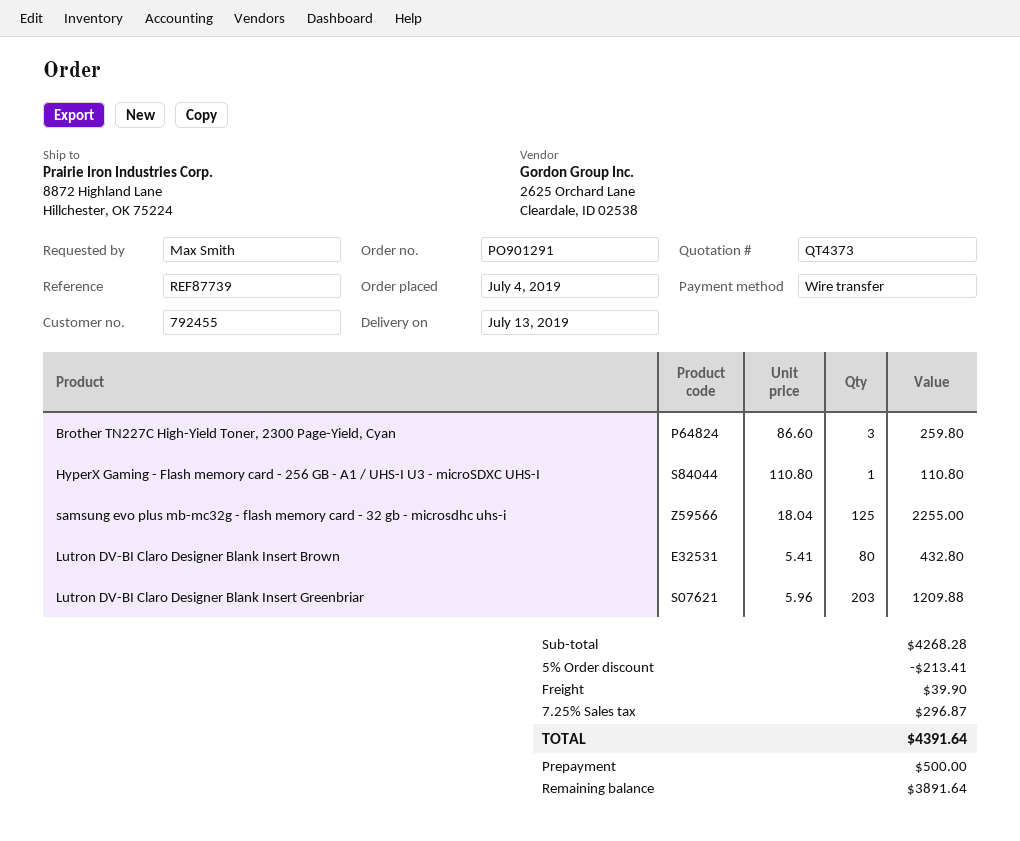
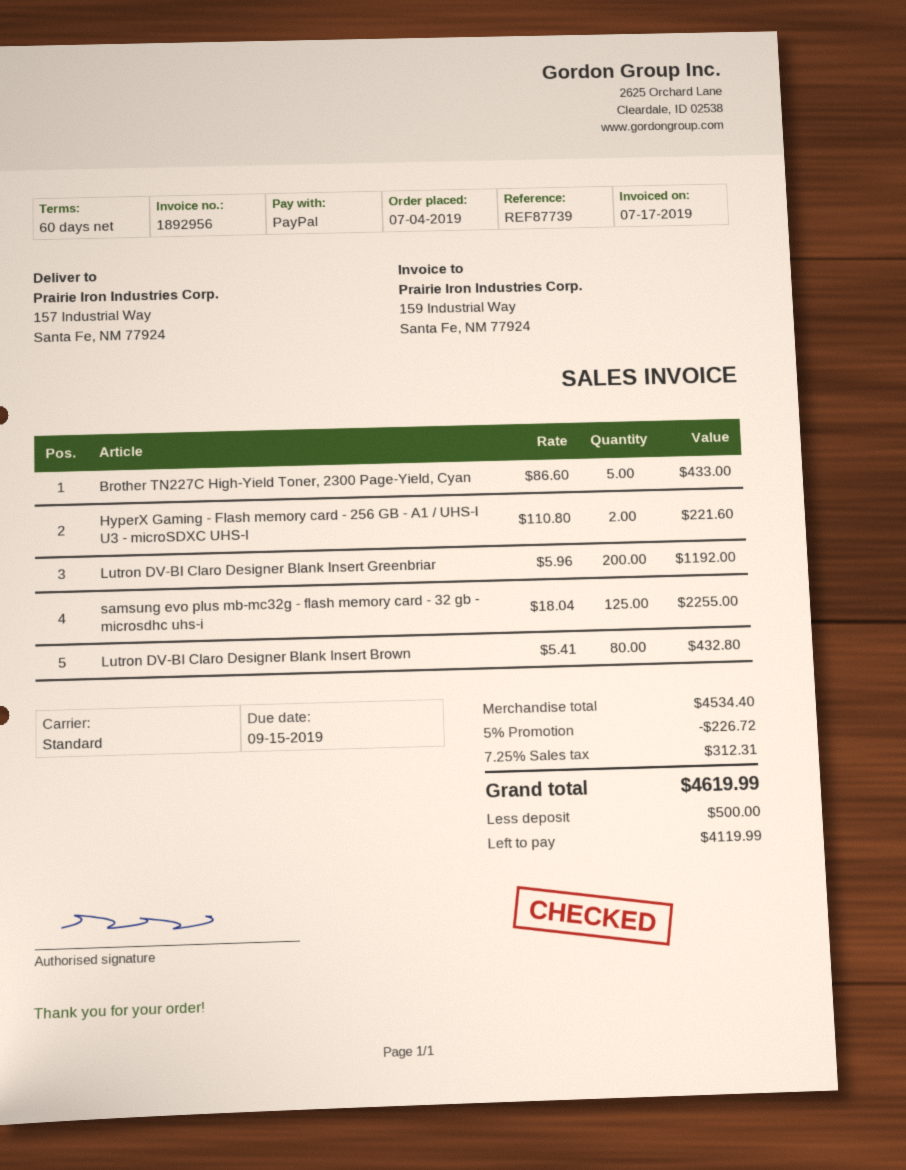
payment method: bank transfer -> PayPal
ship to: 8872 Highland Lane, Hillchester, OK 75224 -> 157 Industrial Way, Santa Fe, NM 77924
Brother TN227C High-Yield Toner, 2300 Page-Yield, Cyan: 3 x 86.60 = 259.80 -> 5 x 86.60 = 433.00
HyperX Gaming - Flash memory card - 256 GB - A1 / UHS-I U3 - microSDXC UHS-I: 1 x 110.80 = 110.80 -> 2 x 110.80 = 221.60
Lutron DV-BI Claro Designer Blank Insert Greenbriar: 203 x 5.96 = 1209.88 -> 200 x 5.96 = 1192.00
subtotal: 4268.28 -> 4534.40
discount: 5% = 213.41 -> 5% = 226.72
shipping: 39.90 -> none
tax: 7.25% = 296.87 -> 7.25% = 312.31
total: 4391.64 -> 4619.99
balance: 3891.64 -> 4119.99

